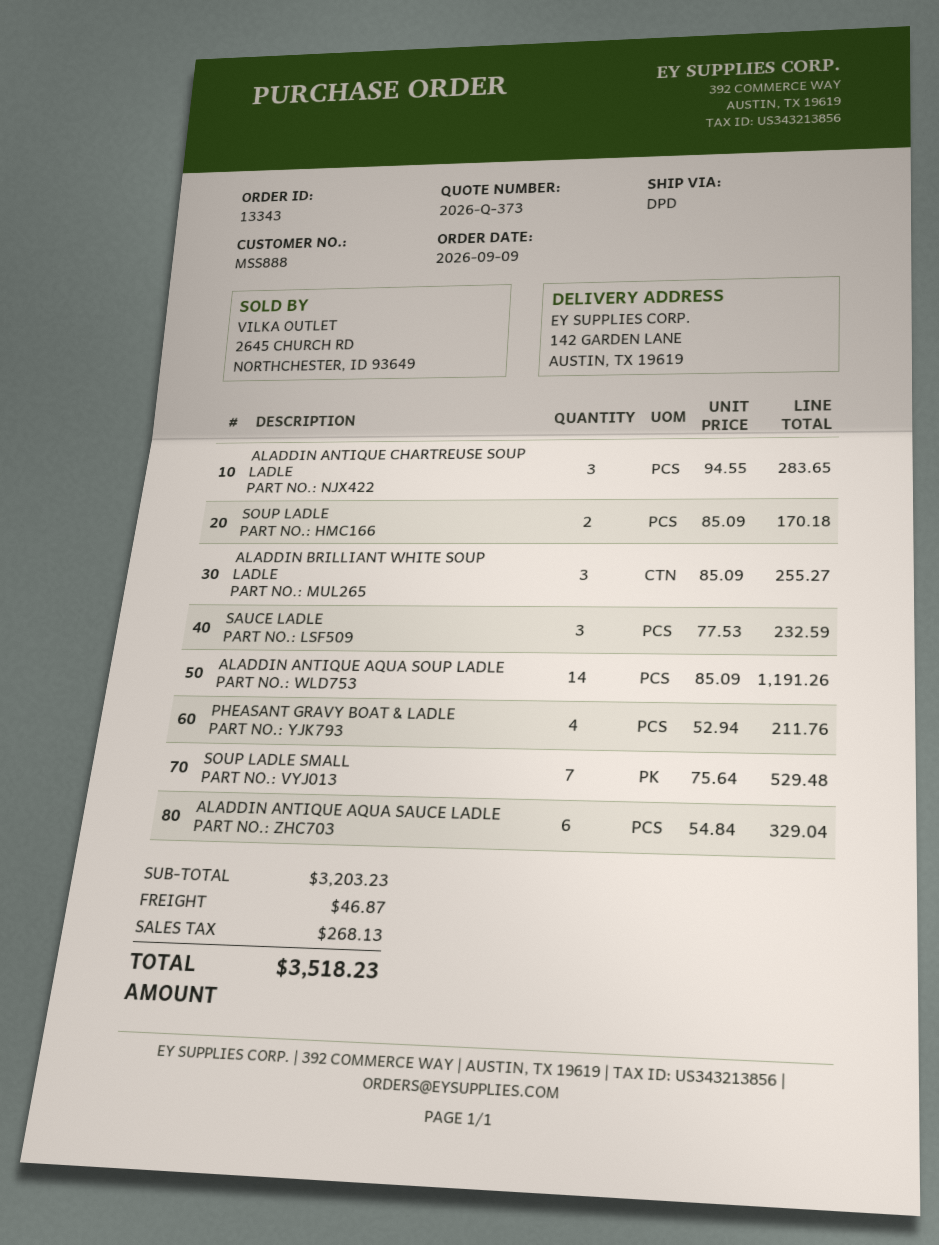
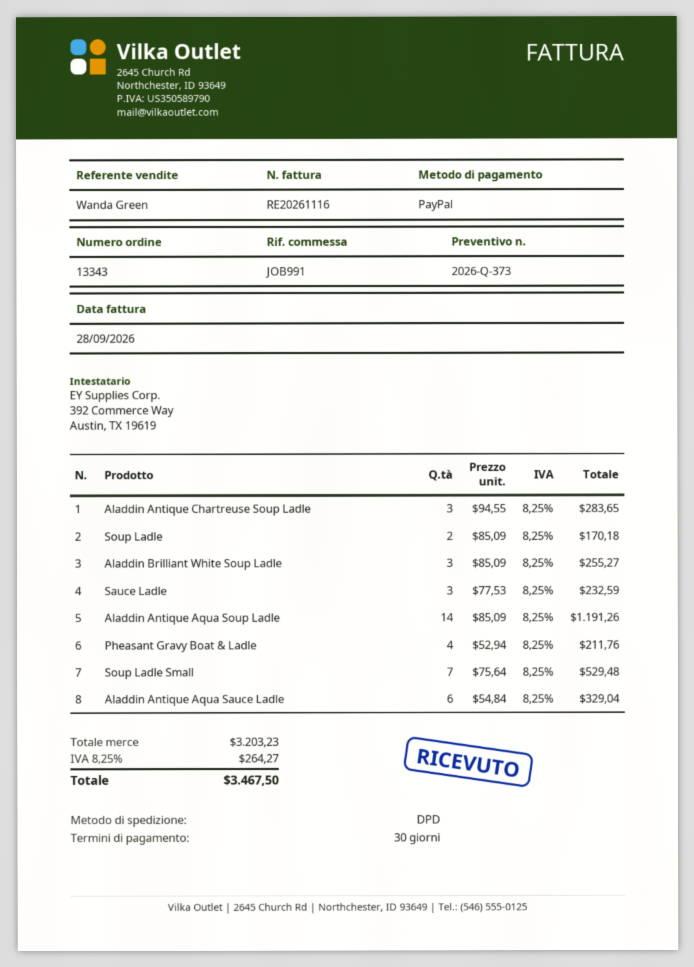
shipping: 46.87 -> none
tax: 268.13 -> 264.27
total: 3518.23 -> 3467.50

